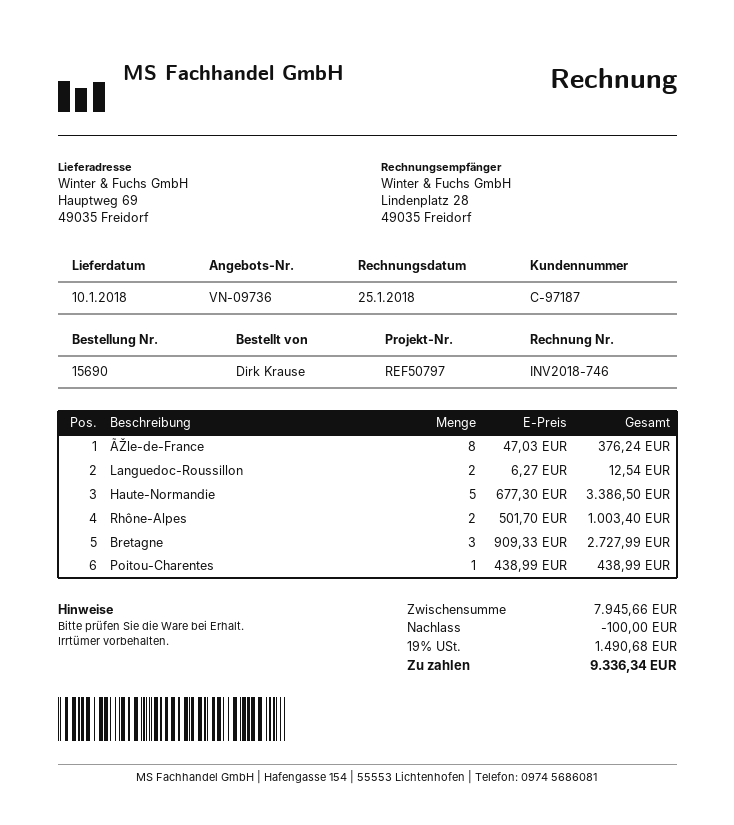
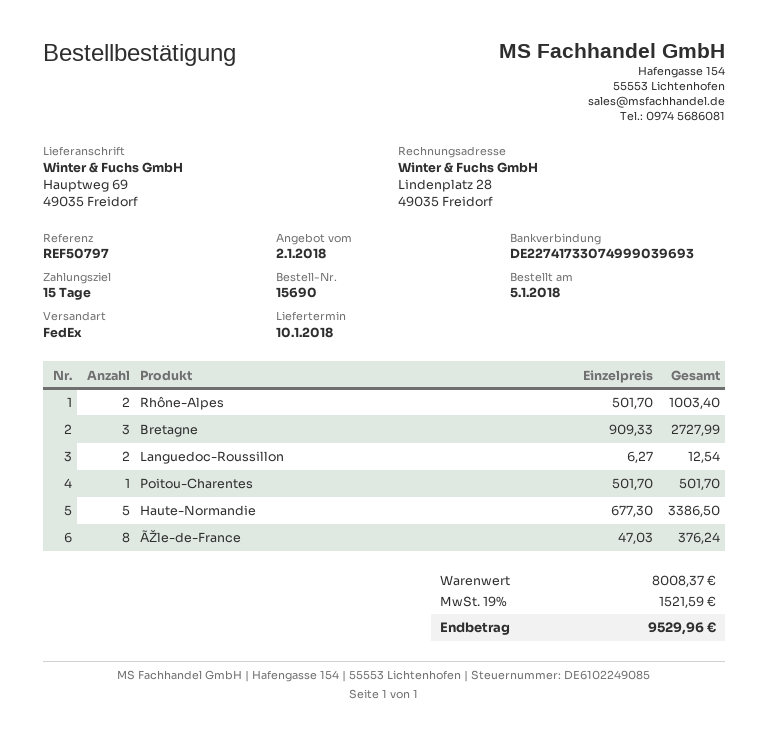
Poitou-Charentes: 1 x 438.99 = 438.99 -> 1 x 501.70 = 501.70
subtotal: 7945.66 -> 8008.37
discount: 100.00 -> none
tax: 19% = 1490.68 -> 19% = 1521.59
total: 9336.34 -> 9529.96

